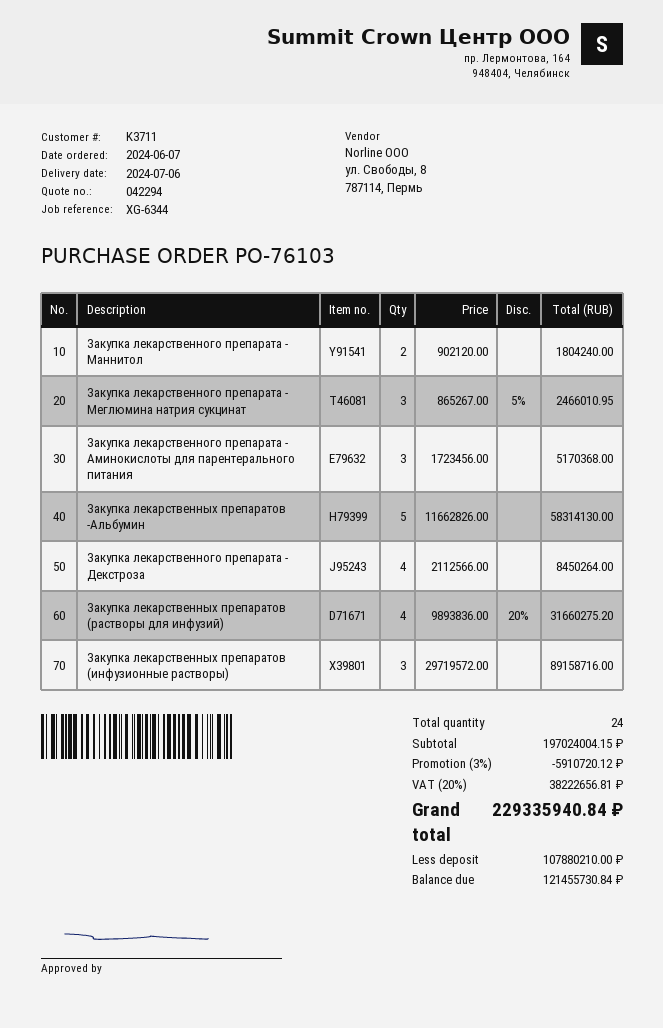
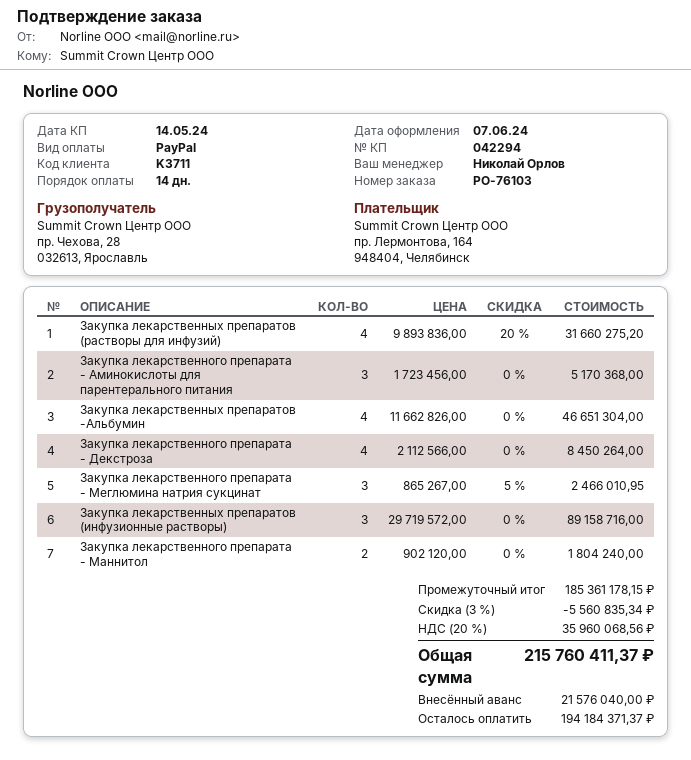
Закупка лекарственных препаратов -Альбумин: 5 x 11662826.00 = 58314130.00 -> 4 x 11662826.00 = 46651304.00
subtotal: 197024004.15 -> 185361178.15
discount: 3% = 5910720.12 -> 3% = 5560835.34
tax: 20% = 38222656.81 -> 20% = 35960068.56
total: 229335940.84 -> 215760411.37
deposit: 107880210.00 -> 21576040.00
balance: 121455730.84 -> 194184371.37

